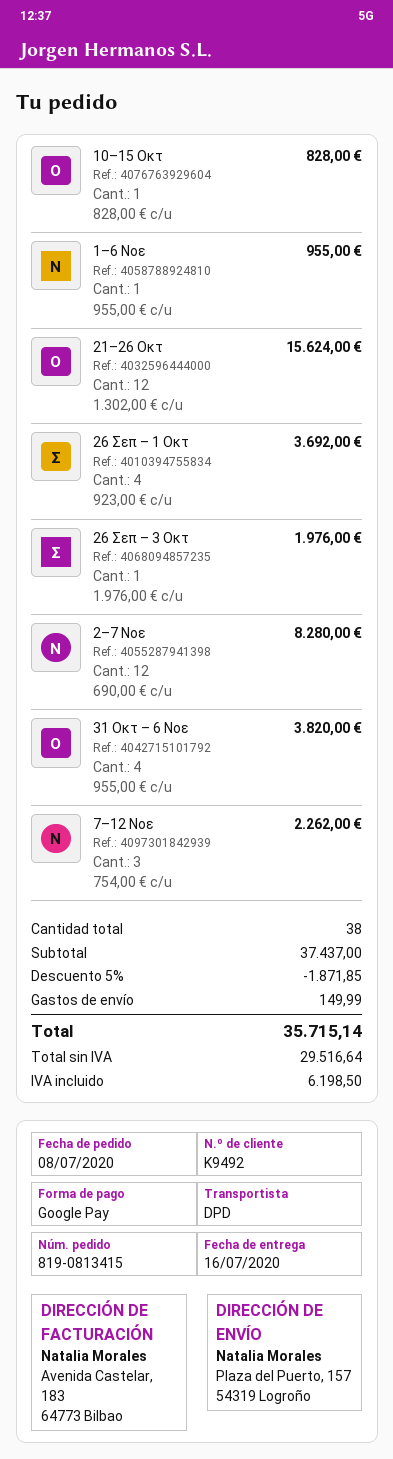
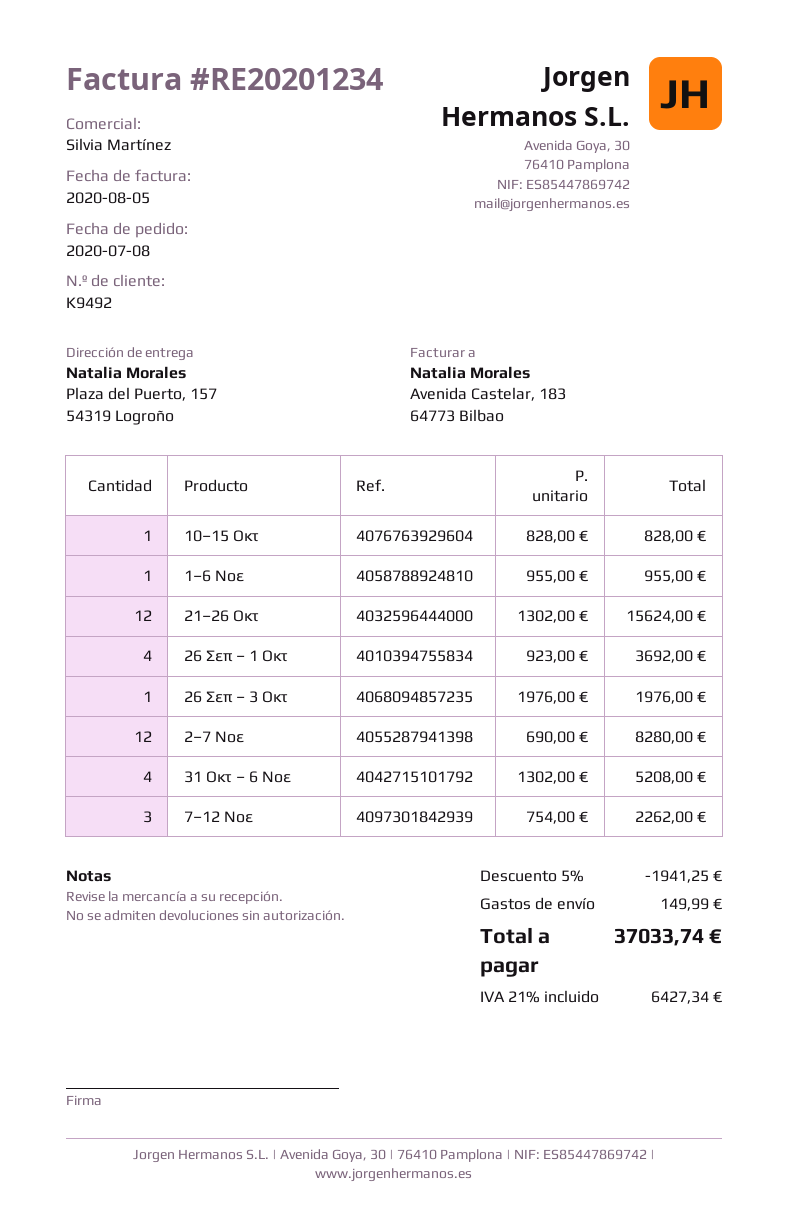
31 Οκτ – 6 Νοε: 4 x 955.00 = 3820.00 -> 4 x 1302.00 = 5208.00
discount: 5% = 1871.85 -> 5% = 1941.25
tax: 6198.50 -> 6427.34
total: 35715.14 -> 37033.74

